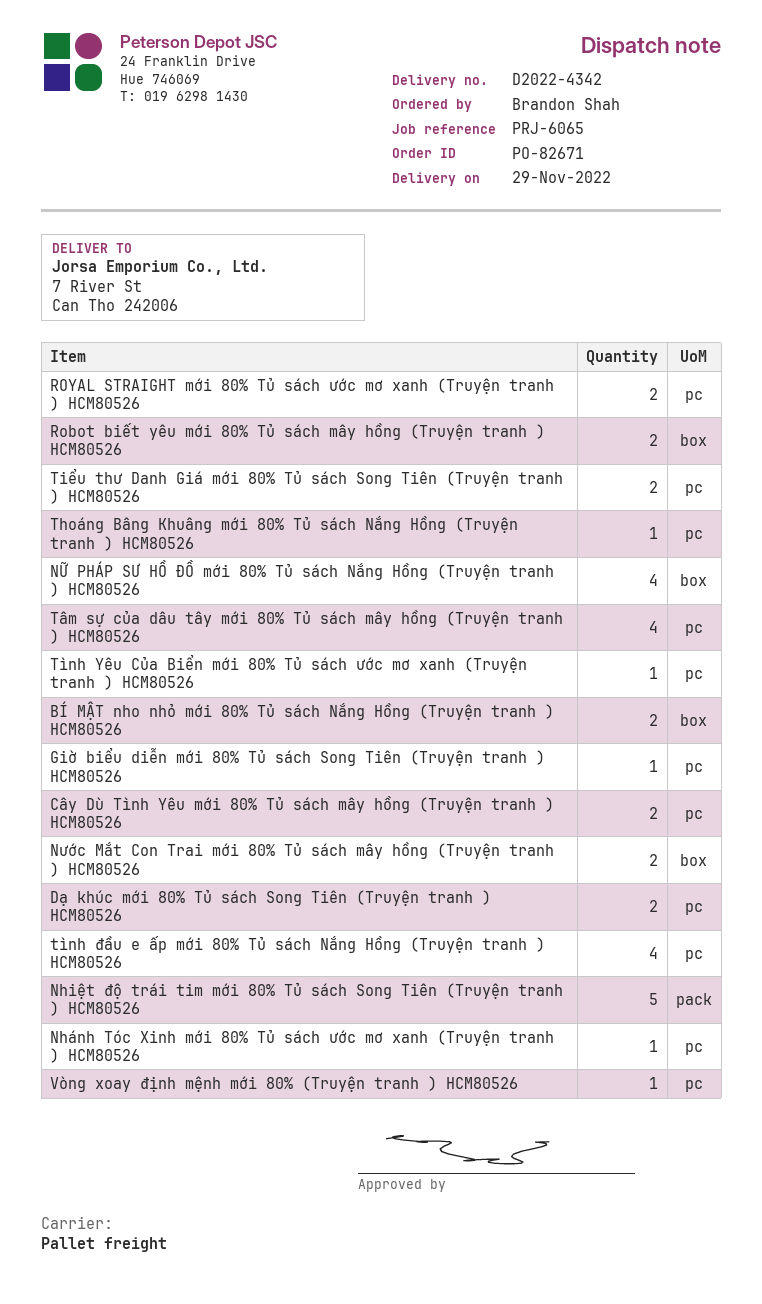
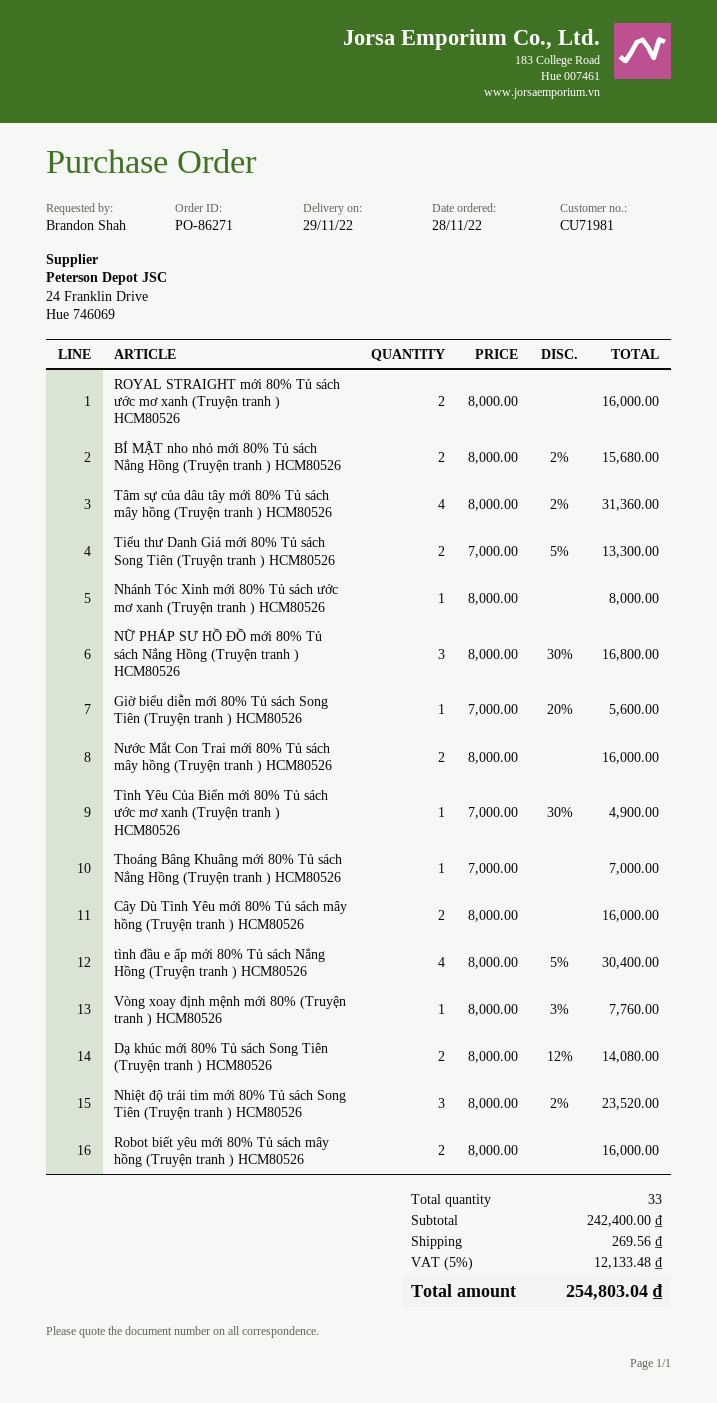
order number: PO-82671 -> PO-86271
NỮ PHÁP SƯ HỒ ĐỒ mới 80% Tủ sách Nắng Hồng (Truyện tranh ) HCM80526: 4 -> 3
Nhiệt độ trái tim mới 80% Tủ sách Song Tiên (Truyện tranh ) HCM80526: 5 -> 3

